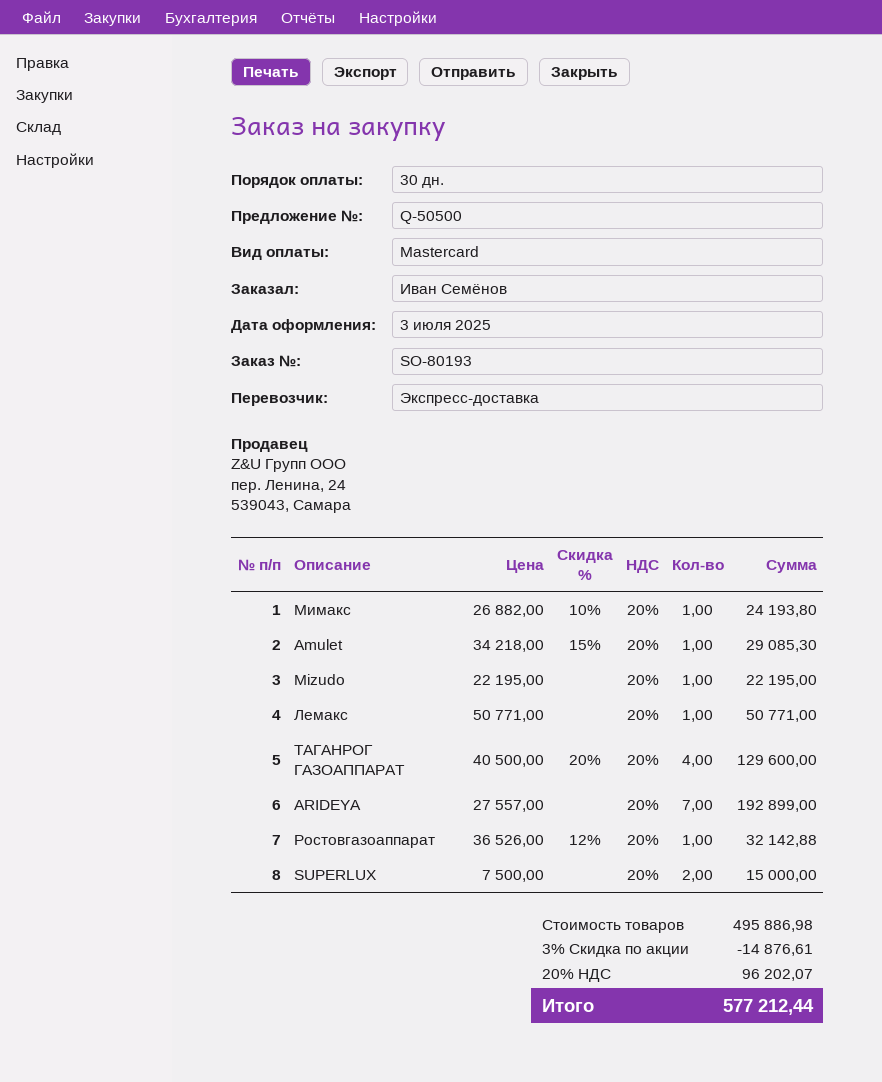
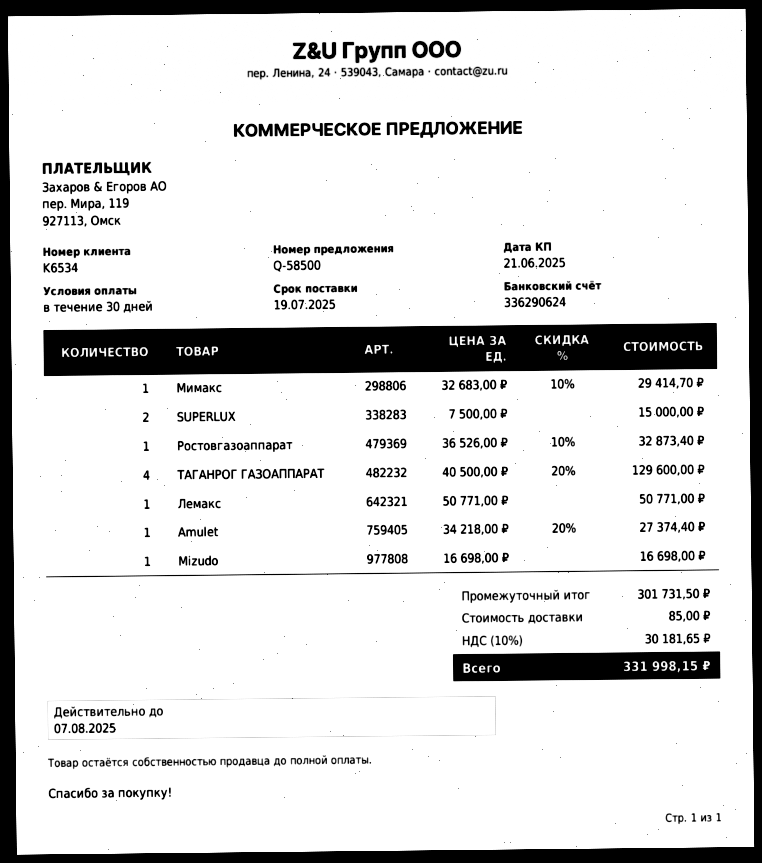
quote number: Q-50500 -> Q-58500
Мимакс: 1 x 26882.00 - 10% = 24193.80 -> 1 x 32683.00 - 10% = 29414.70
Amulet: 1 x 34218.00 - 15% = 29085.30 -> 1 x 34218.00 - 20% = 27374.40
Mizudo: 1 x 22195.00 = 22195.00 -> 1 x 16698.00 = 16698.00
ARIDEYA: 7 x 27557.00 = 192899.00 -> none
Ростовгазоаппарат: 1 x 36526.00 - 12% = 32142.88 -> 1 x 36526.00 - 10% = 32873.40
subtotal: 495886.98 -> 301731.50
discount: 3% = 14876.61 -> none
shipping: none -> 85.00
tax: 20% = 96202.07 -> 10% = 30181.65
total: 577212.44 -> 331998.15

